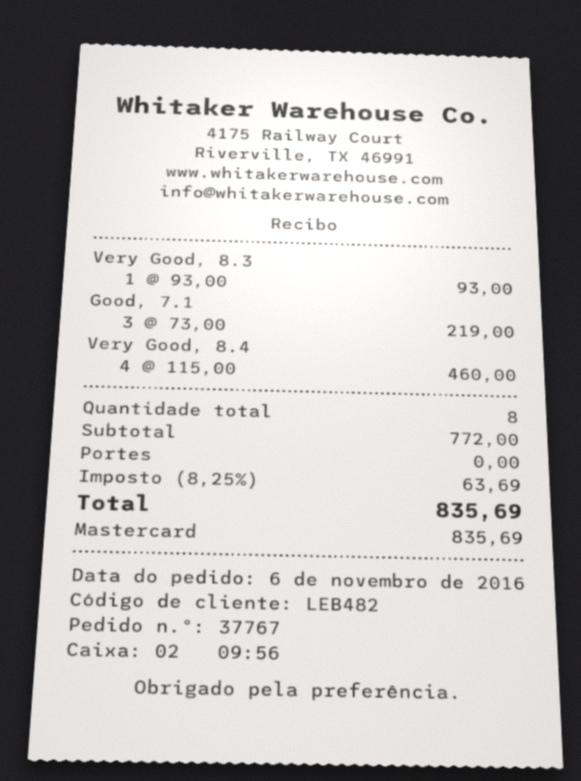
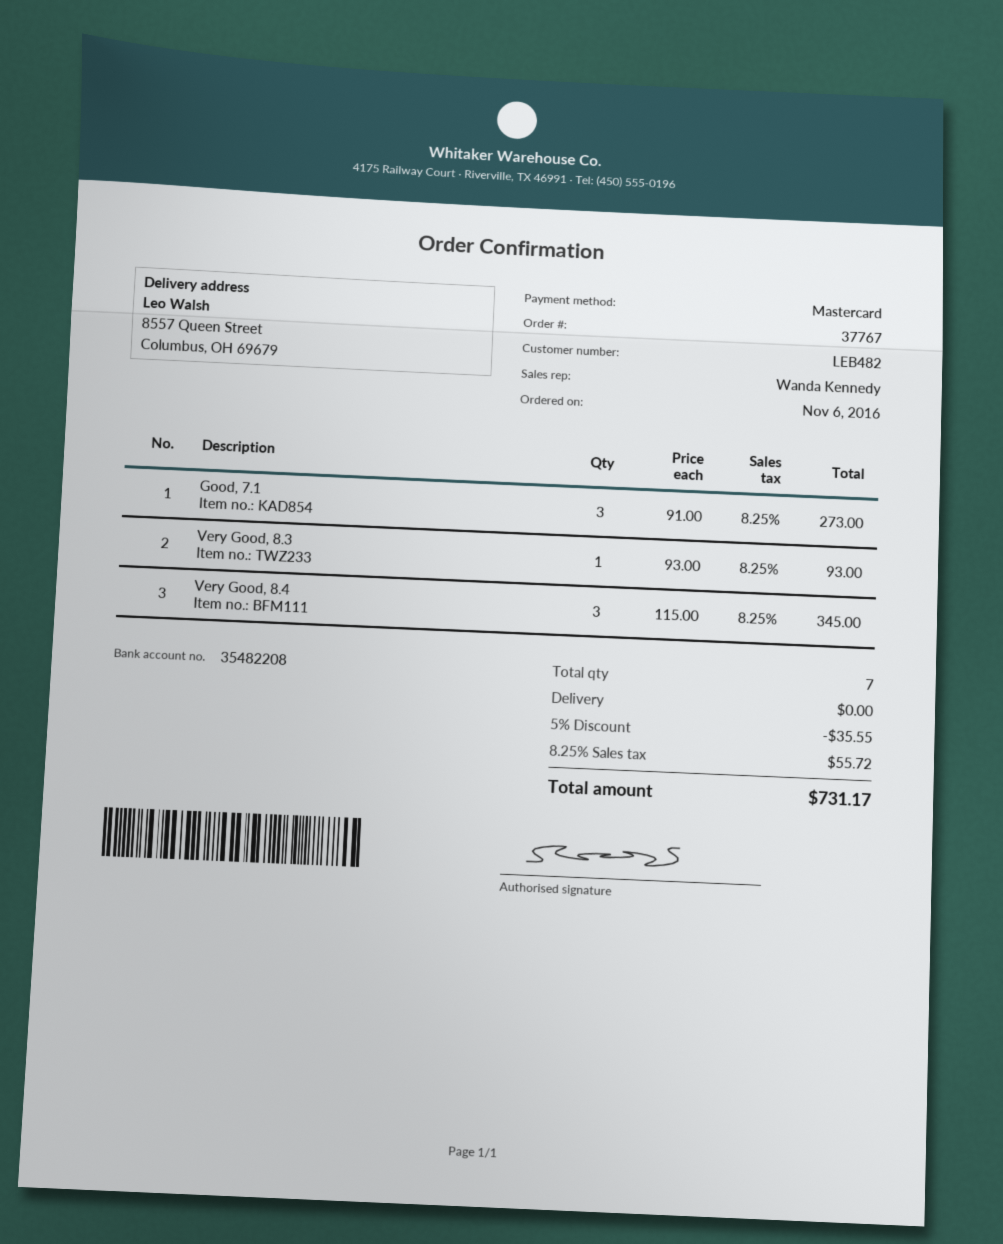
Good, 7.1: 3 x 73.00 = 219.00 -> 3 x 91.00 = 273.00
Very Good, 8.4: 4 x 115.00 = 460.00 -> 3 x 115.00 = 345.00
total quantity: 8 -> 7
discount: none -> 5% = 35.55
tax: 8.25% = 63.69 -> 8.25% = 55.72
total: 835.69 -> 731.17

